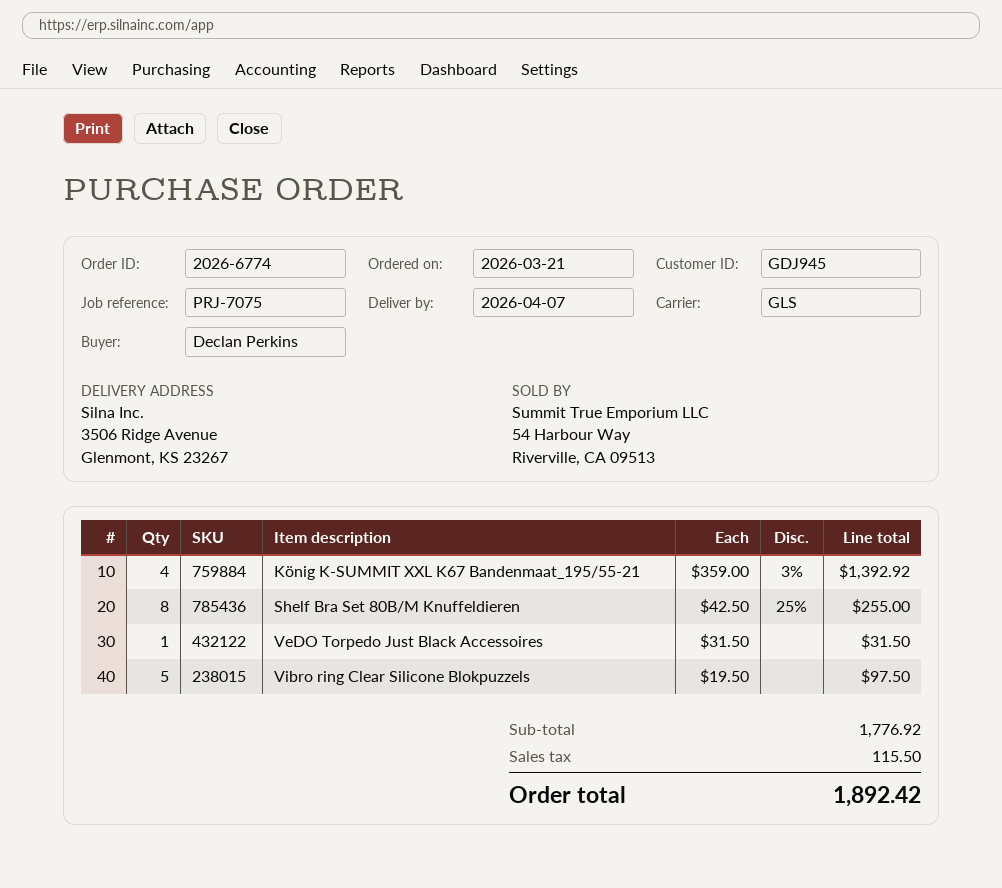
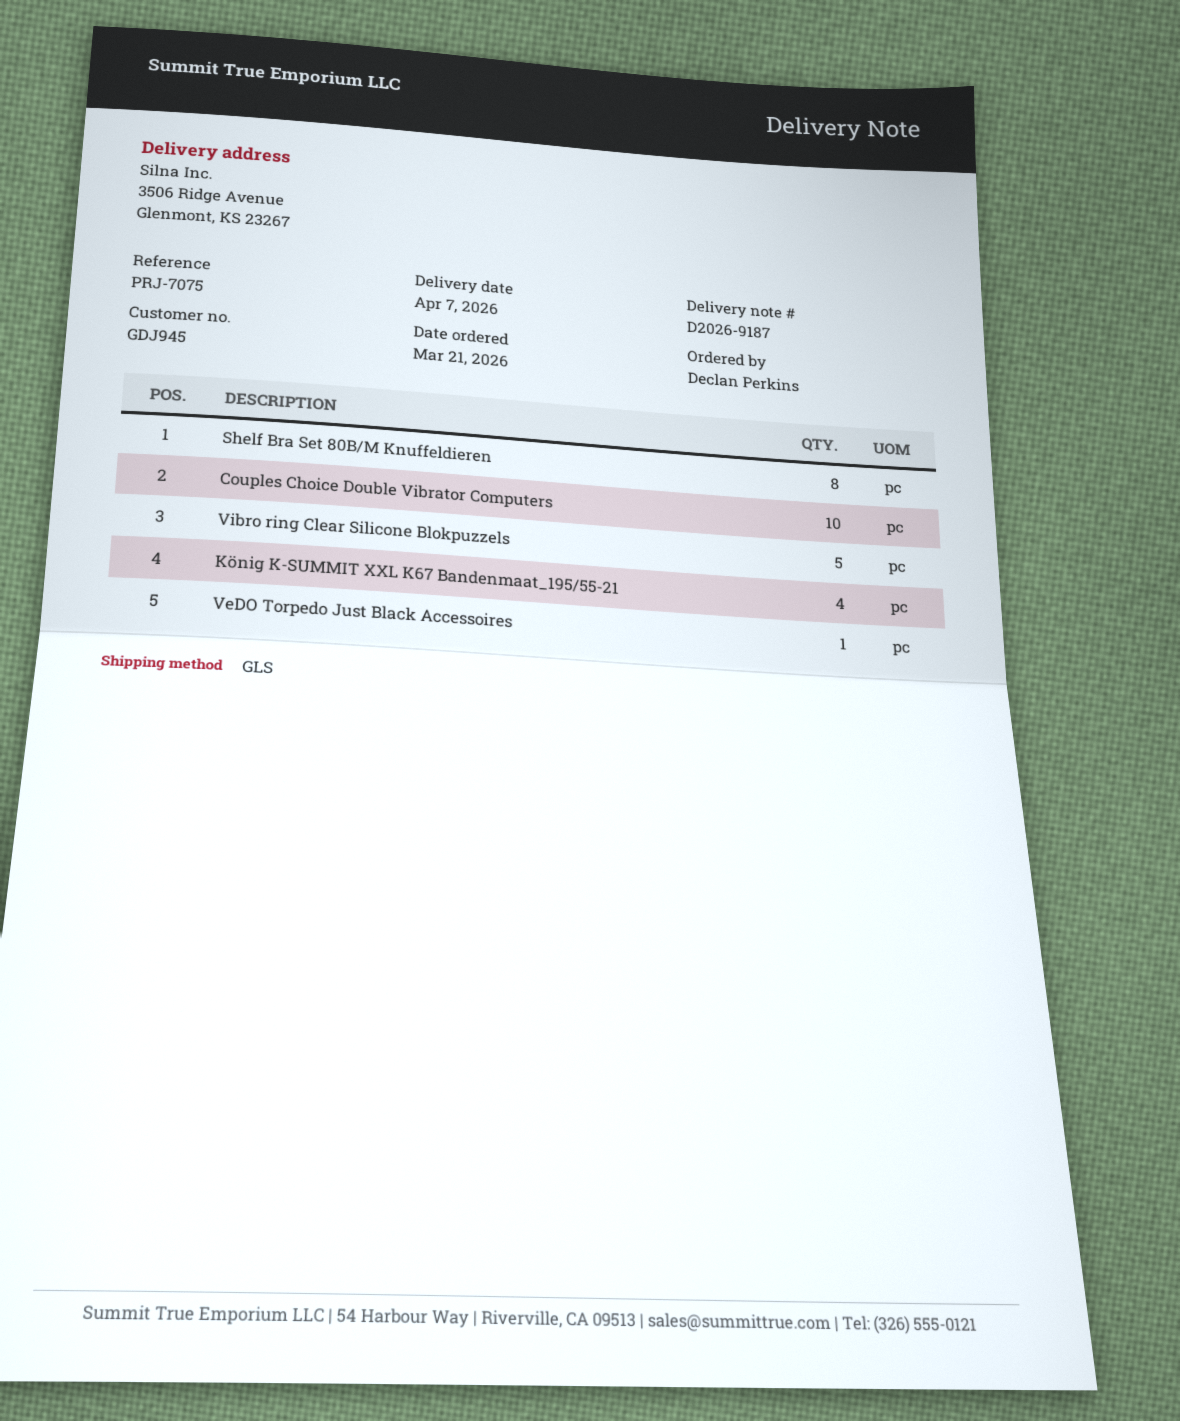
Couples Choice Double Vibrator Computers: none -> 10

